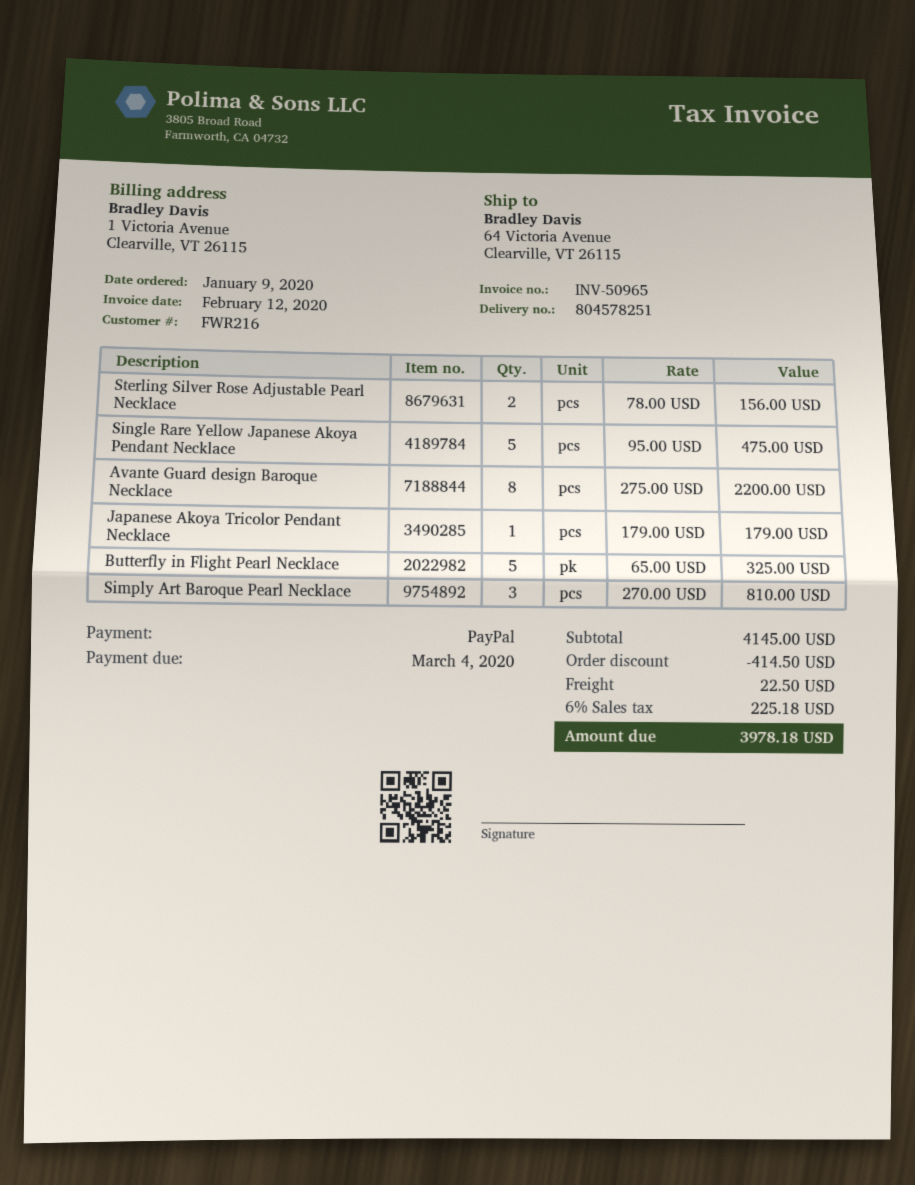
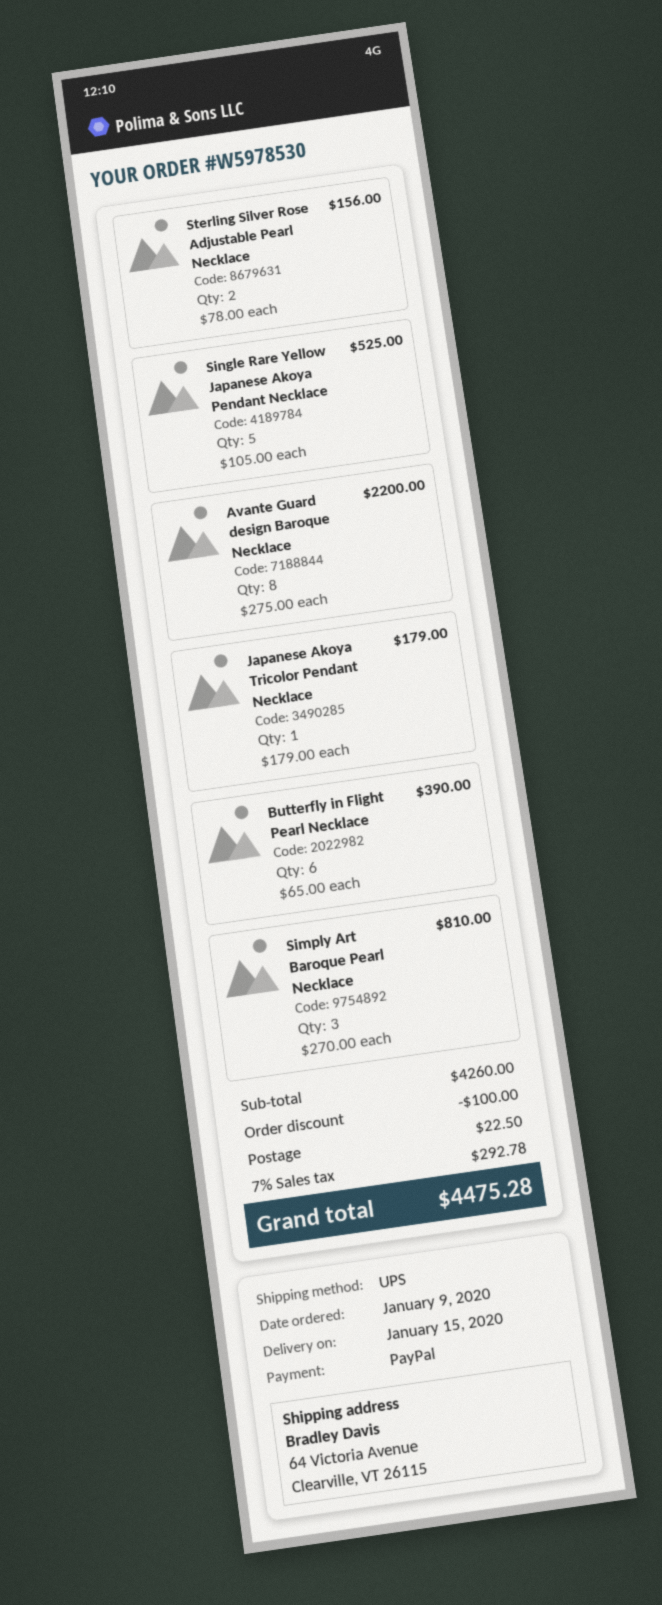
Single Rare Yellow Japanese Akoya Pendant Necklace: 5 x 95.00 = 475.00 -> 5 x 105.00 = 525.00
Butterfly in Flight Pearl Necklace: 5 x 65.00 = 325.00 -> 6 x 65.00 = 390.00
subtotal: 4145.00 -> 4260.00
discount: 414.50 -> 100.00
tax: 6% = 225.18 -> 7% = 292.78
total: 3978.18 -> 4475.28

